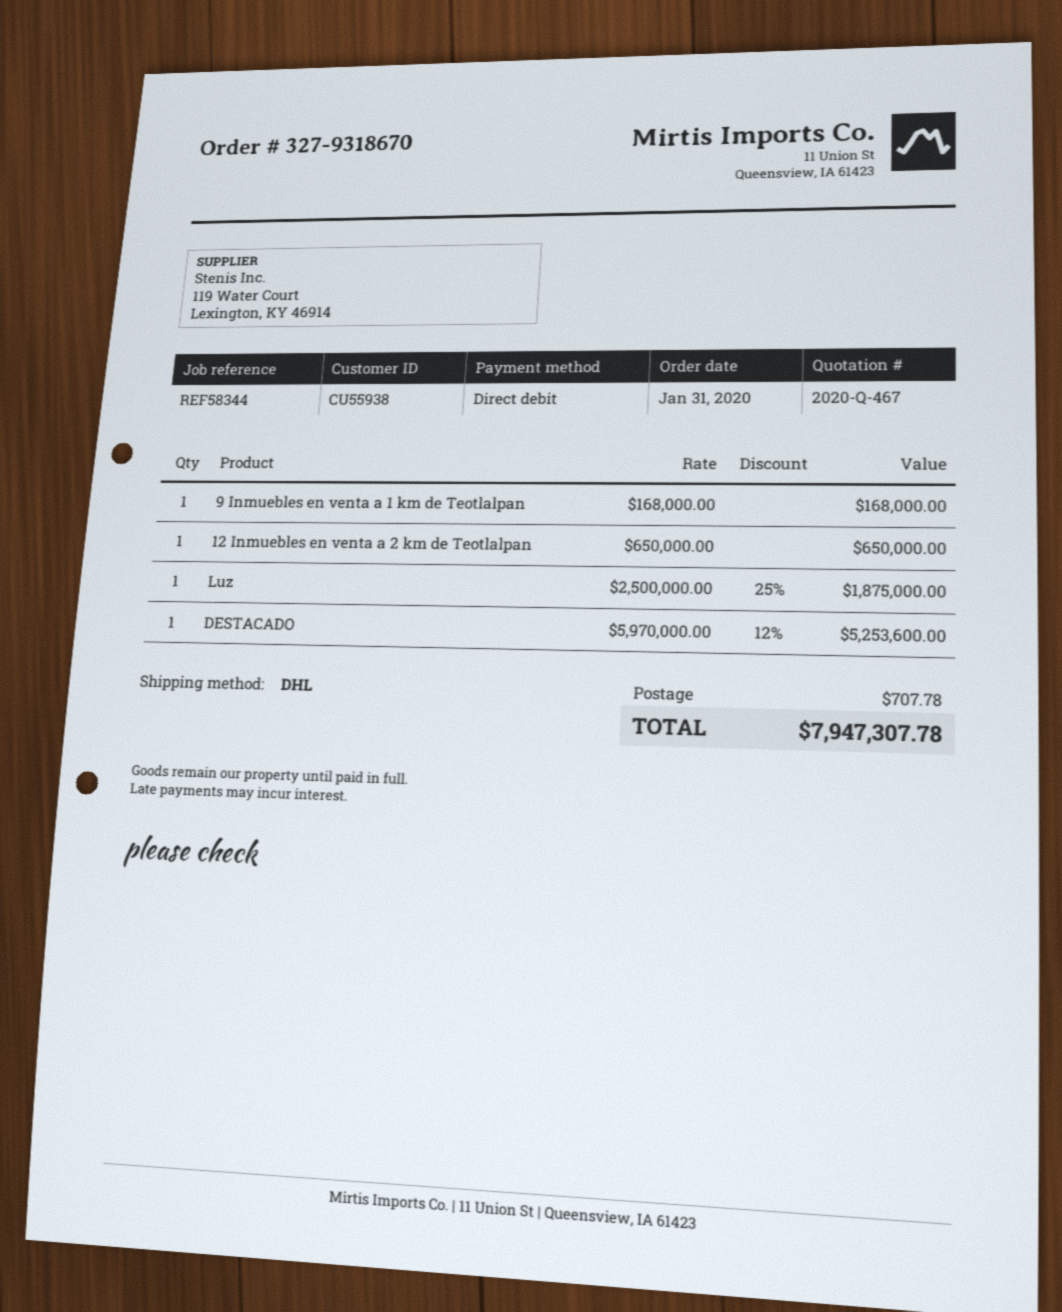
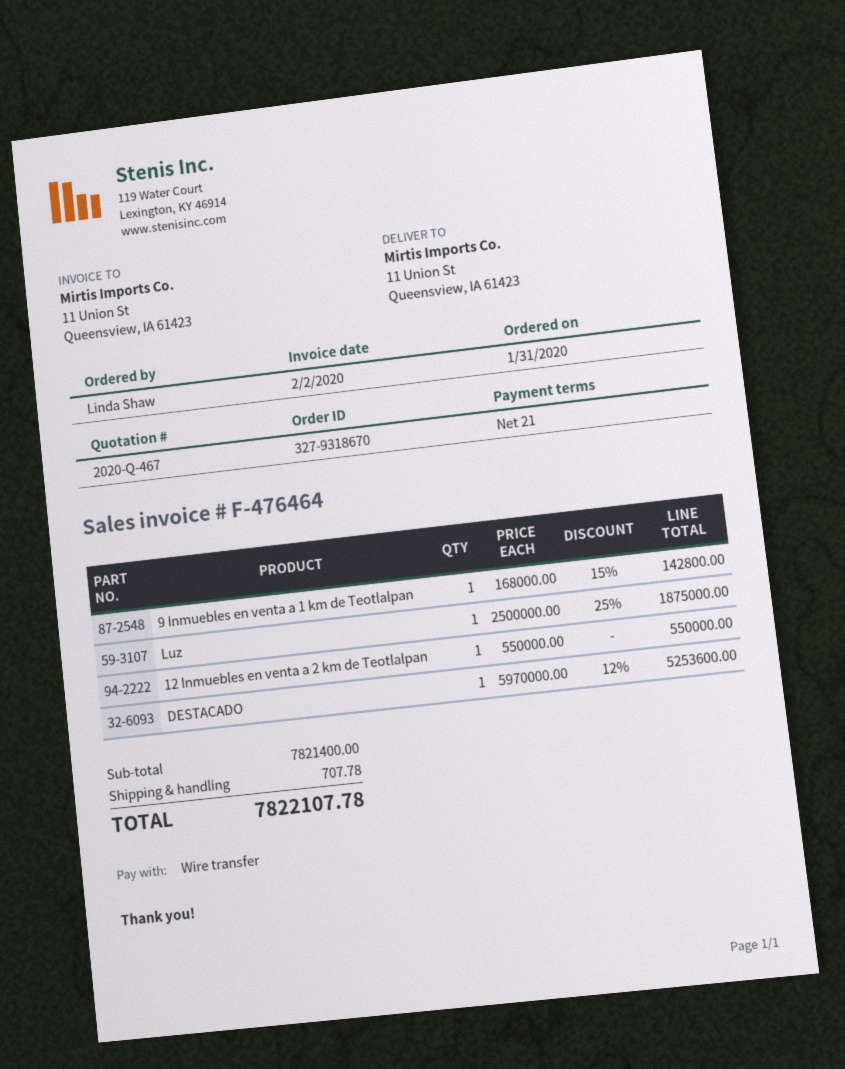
payment method: direct debit -> bank transfer
9 Inmuebles en venta a 1 km de Teotlalpan: 1 x 168000.00 = 168000.00 -> 1 x 168000.00 - 15% = 142800.00
12 Inmuebles en venta a 2 km de Teotlalpan: 1 x 650000.00 = 650000.00 -> 1 x 550000.00 = 550000.00
total: 7947307.78 -> 7822107.78

